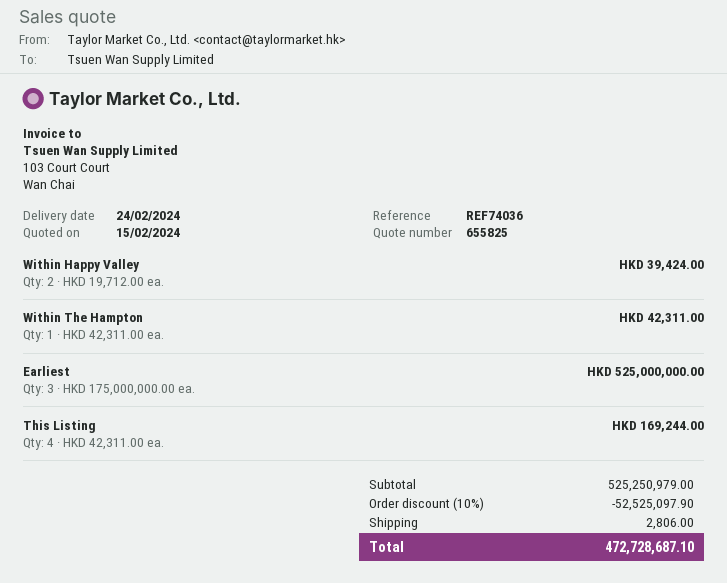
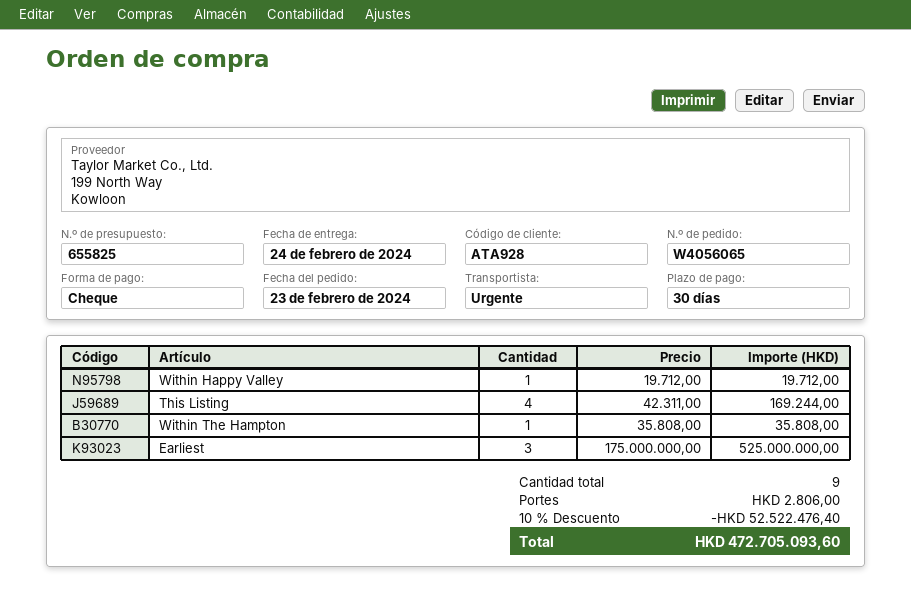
Within Happy Valley: 2 x 19712.00 = 39424.00 -> 1 x 19712.00 = 19712.00
Within The Hampton: 1 x 42311.00 = 42311.00 -> 1 x 35808.00 = 35808.00
discount: 10% = 52525097.90 -> 10% = 52522476.40
total: 472728687.10 -> 472705093.60

